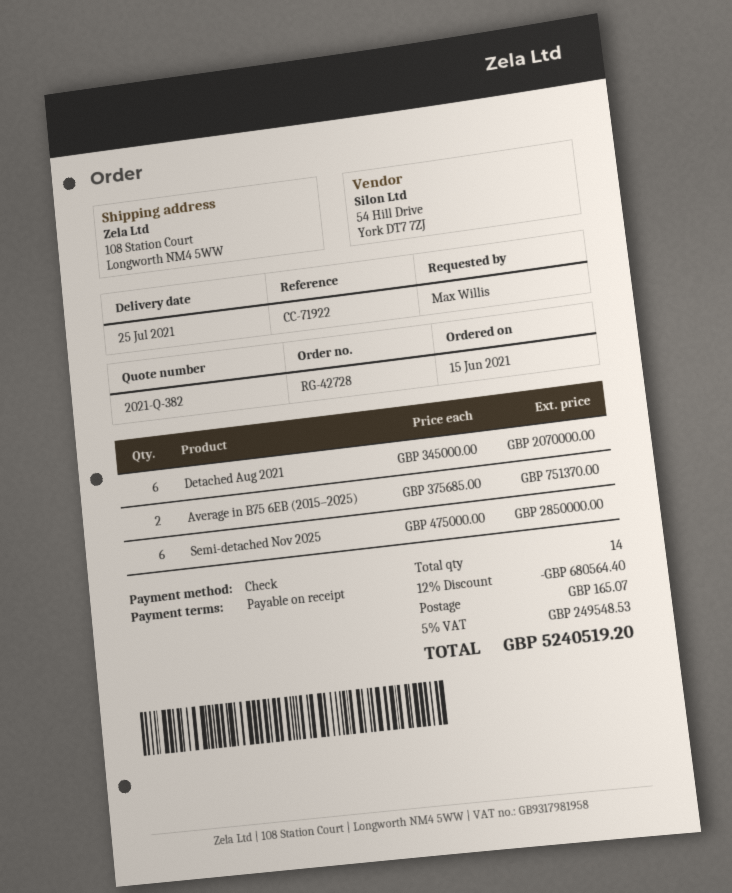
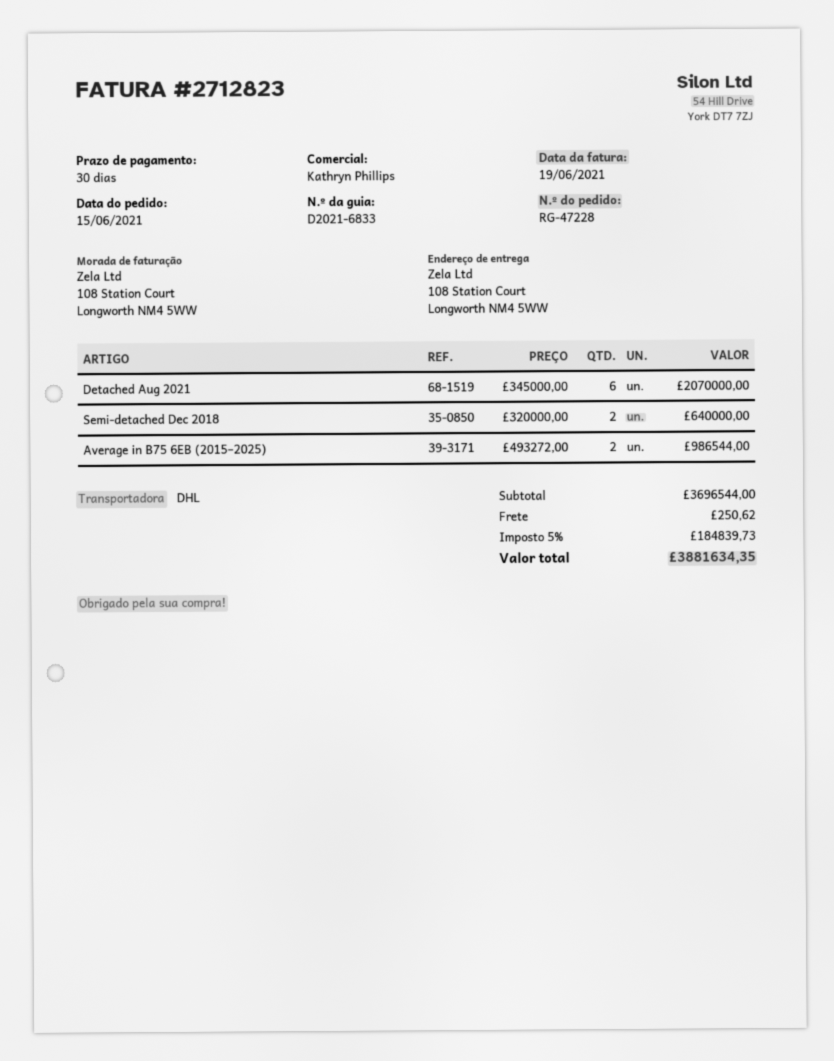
order number: RG-42728 -> RG-47228
payment terms: on receipt -> 30 days
Average in B75 6EB (2015–2025): 2 x 375685.00 = 751370.00 -> 2 x 493272.00 = 986544.00
Semi-detached Nov 2025: 6 x 475000.00 = 2850000.00 -> none
Semi-detached Dec 2018: none -> 2 x 320000.00 = 640000.00
discount: 12% = 680564.40 -> none
shipping: 165.07 -> 250.62
tax: 5% = 249548.53 -> 5% = 184839.73
total: 5240519.20 -> 3881634.35

